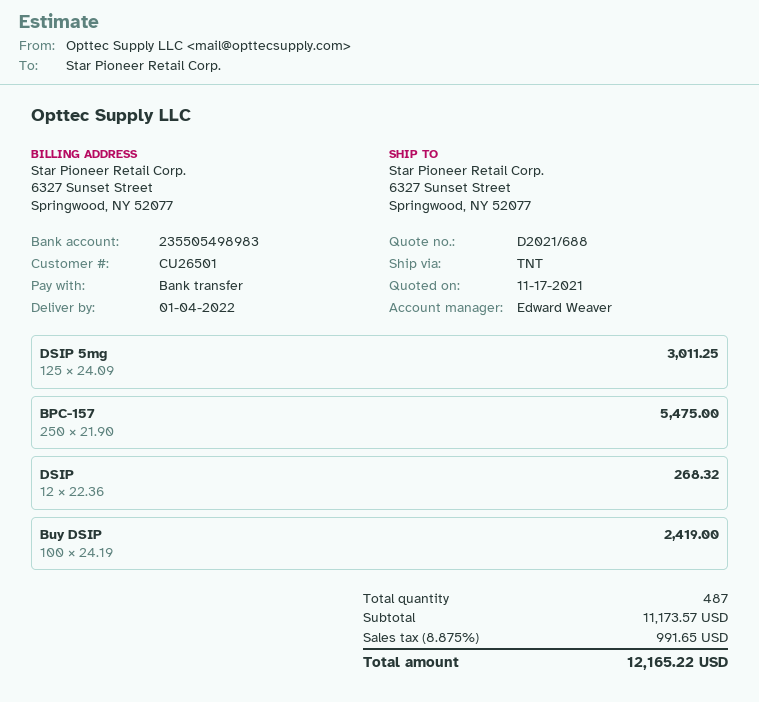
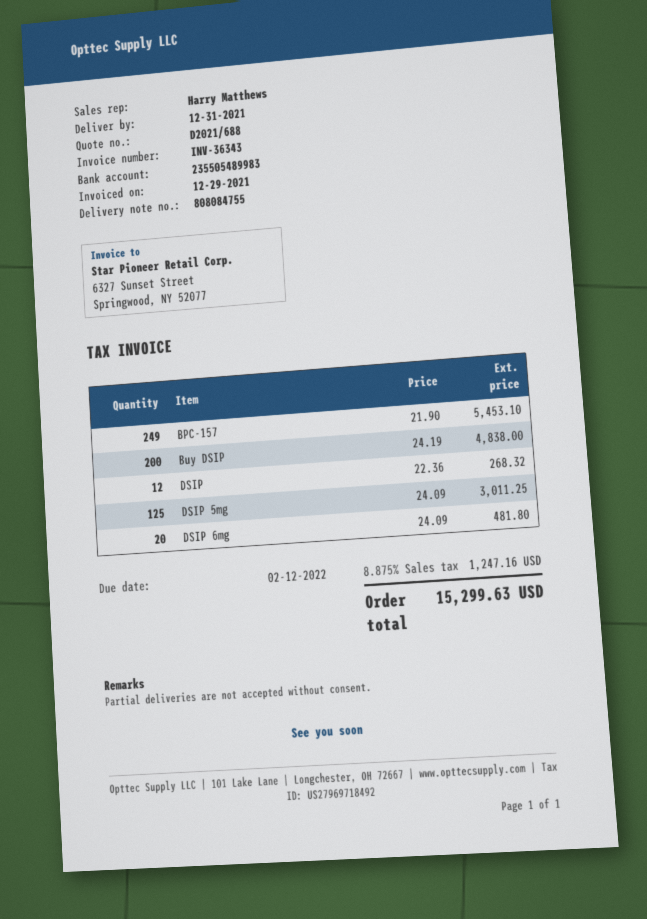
delivery date: 2022-01-04 -> 2021-12-31
sales rep: Edward Weaver -> Harry Matthews
bank account: 235505498983 -> 235505489983
BPC-157: 250 x 21.90 = 5475.00 -> 249 x 21.90 = 5453.10
Buy DSIP: 100 x 24.19 = 2419.00 -> 200 x 24.19 = 4838.00
DSIP 6mg: none -> 20 x 24.09 = 481.80
tax: 8.875% = 991.65 -> 8.875% = 1247.16
total: 12165.22 -> 15299.63

